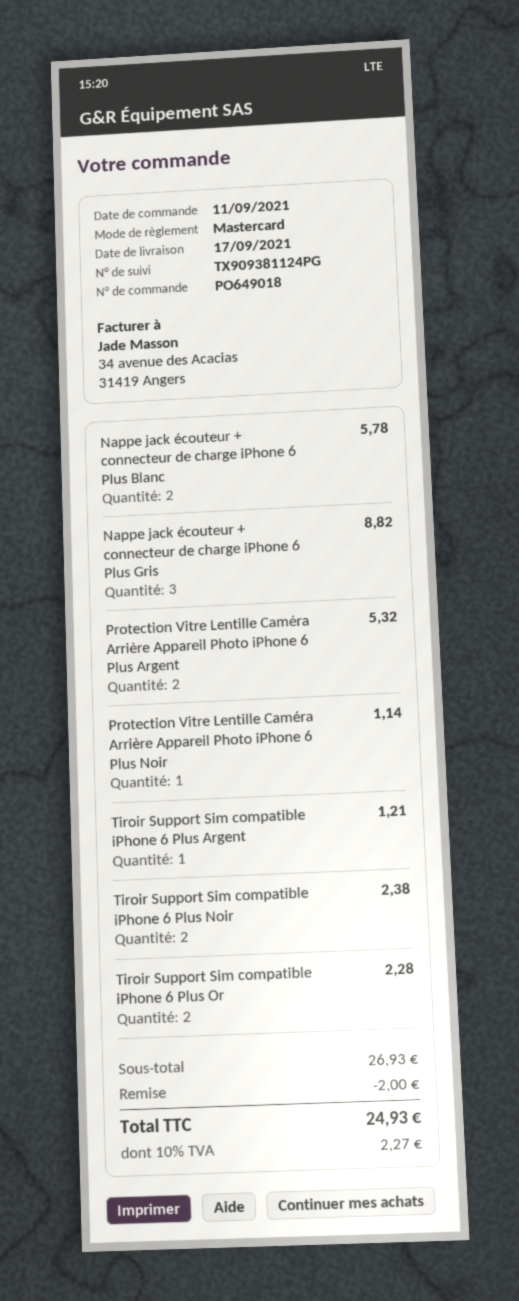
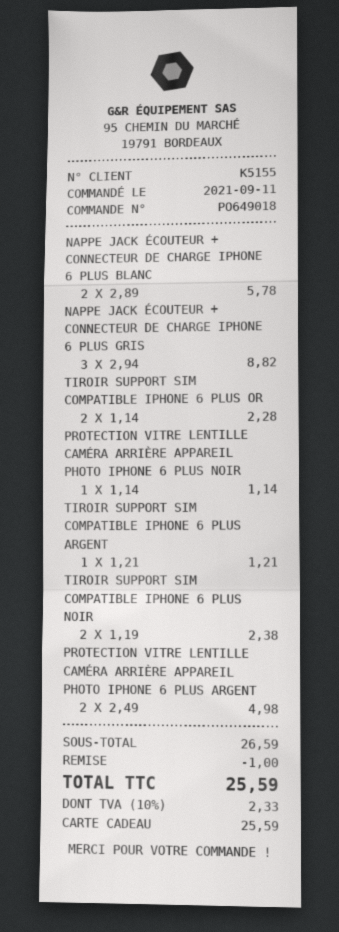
payment method: Mastercard -> gift card
Protection Vitre Lentille Caméra Arrière Appareil Photo iPhone 6 Plus Argent: 2 for 5.32 -> 2 for 4.98
subtotal: 26.93 -> 26.59
discount: 2.00 -> 1.00
tax: 10% = 2.27 -> 10% = 2.33
total: 24.93 -> 25.59

